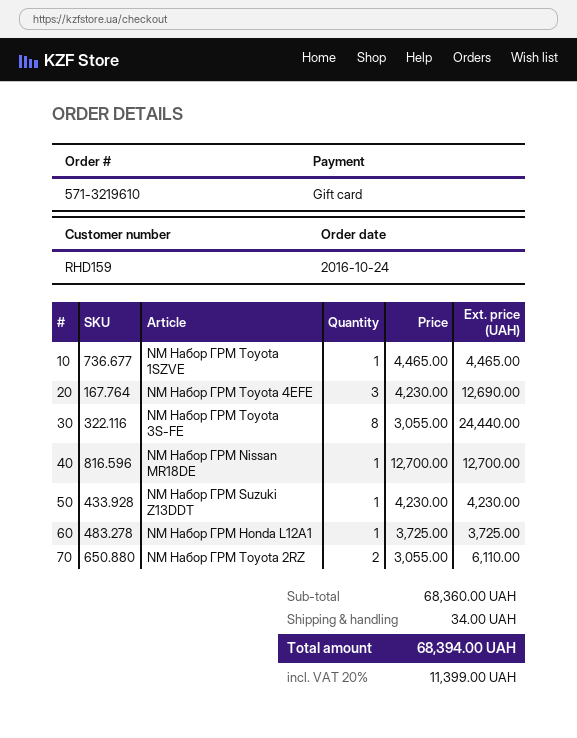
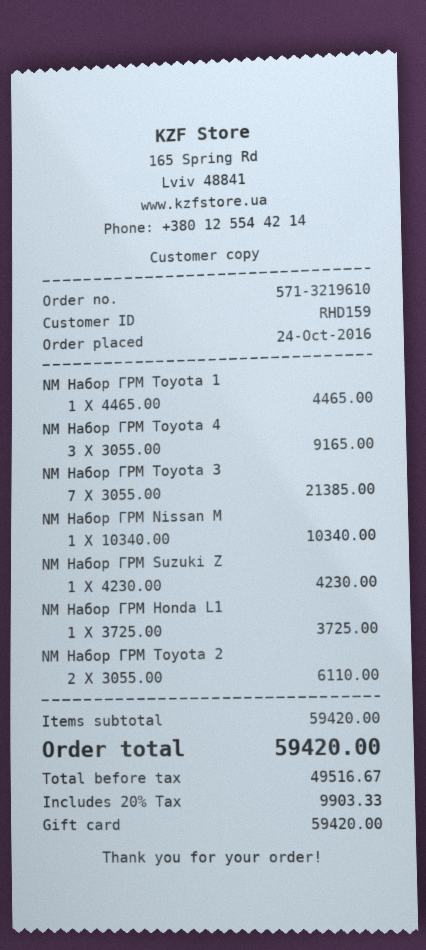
NM Набор ГРМ Toyota 4EFE: 3 x 4230.00 = 12690.00 -> 3 x 3055.00 = 9165.00
NM Набор ГРМ Toyota 3S-FE: 8 x 3055.00 = 24440.00 -> 7 x 3055.00 = 21385.00
NM Набор ГРМ Nissan MR18DE: 1 x 12700.00 = 12700.00 -> 1 x 10340.00 = 10340.00
subtotal: 68360.00 -> 59420.00
shipping: 34.00 -> none
tax: 20% = 11399.00 -> 20% = 9903.33
total: 68394.00 -> 59420.00

